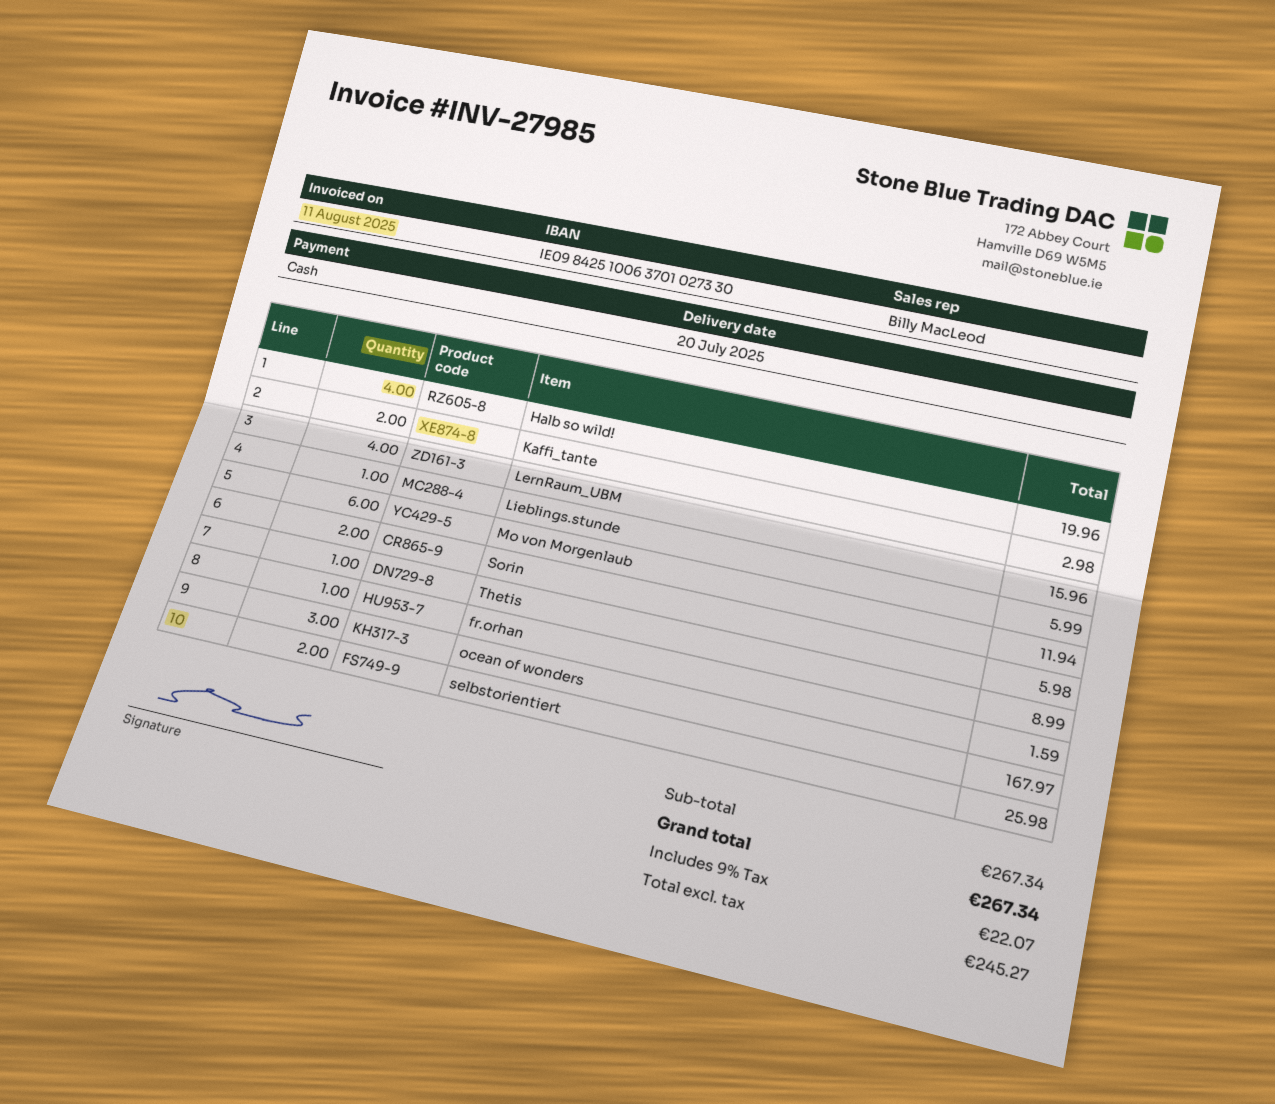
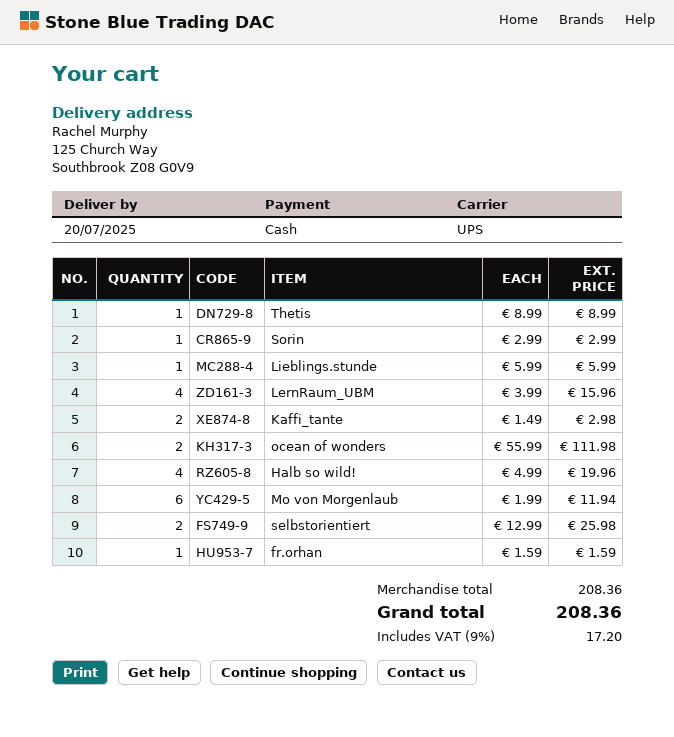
Sorin: 2 for 5.98 -> 1 for 2.99
ocean of wonders: 3 for 167.97 -> 2 for 111.98
subtotal: 267.34 -> 208.36
tax: 9% = 22.07 -> 9% = 17.20
total: 267.34 -> 208.36

